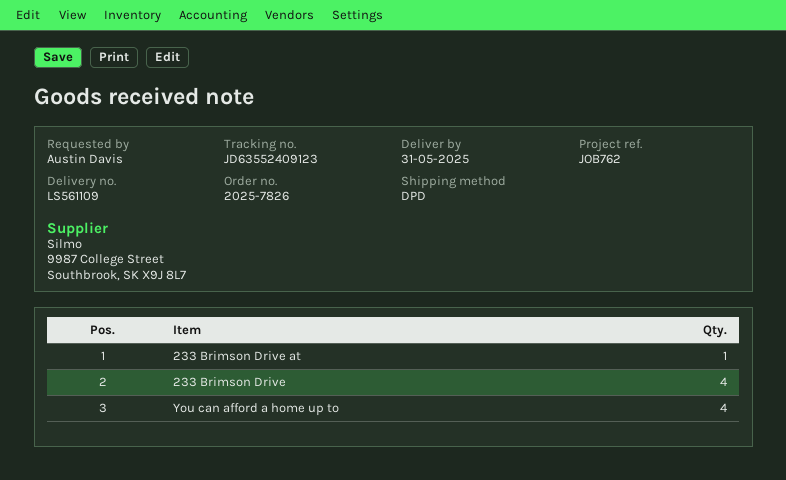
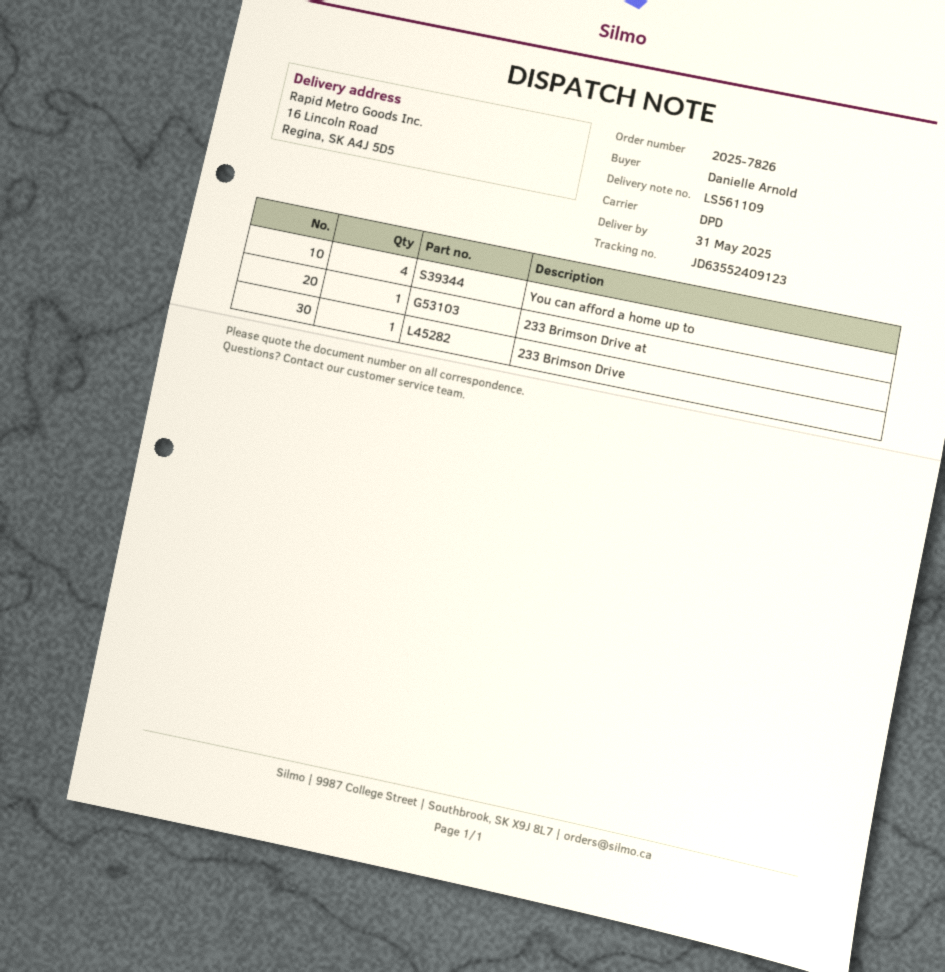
ordered by: Austin Davis -> Danielle Arnold
233 Brimson Drive: 4 -> 1

